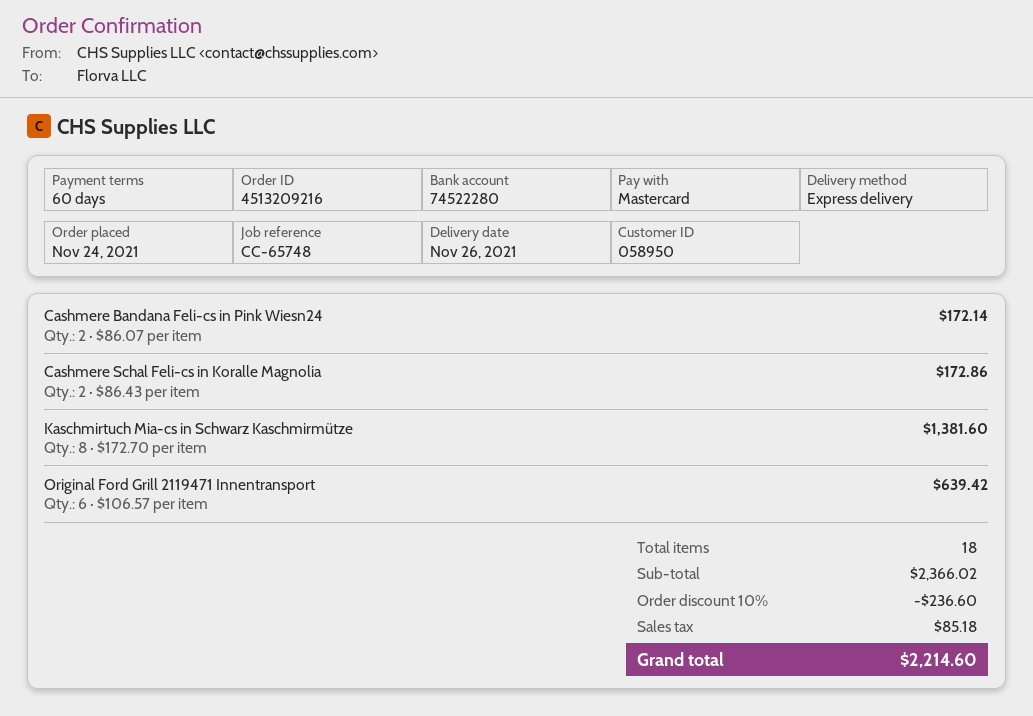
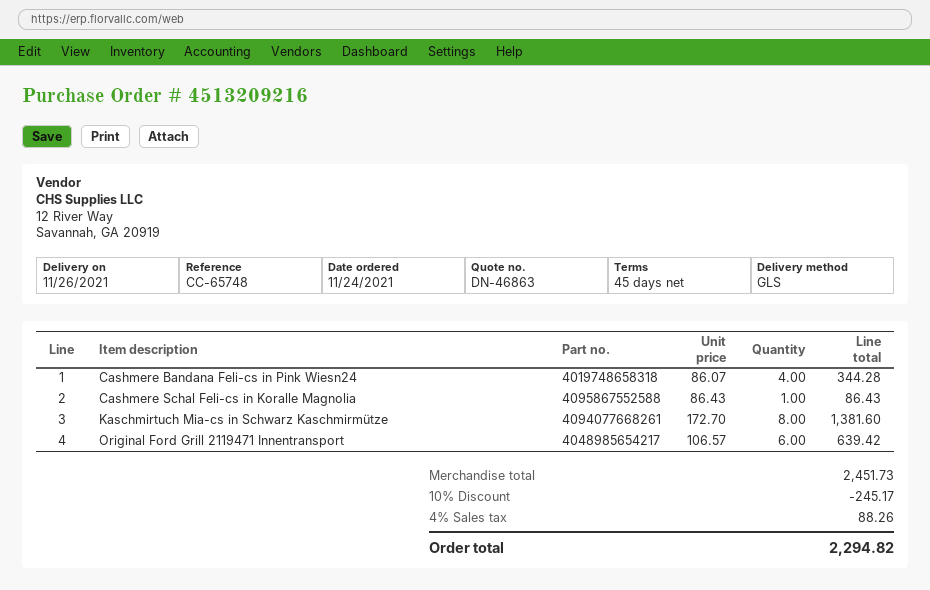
payment terms: 60 days -> 45 days
shipping method: express -> GLS
Cashmere Bandana Feli-cs in Pink Wiesn24: 2 x 86.07 = 172.14 -> 4 x 86.07 = 344.28
Cashmere Schal Feli-cs in Koralle Magnolia: 2 x 86.43 = 172.86 -> 1 x 86.43 = 86.43
subtotal: 2366.02 -> 2451.73
discount: 10% = 236.60 -> 10% = 245.17
tax: 85.18 -> 88.26
total: 2214.60 -> 2294.82

